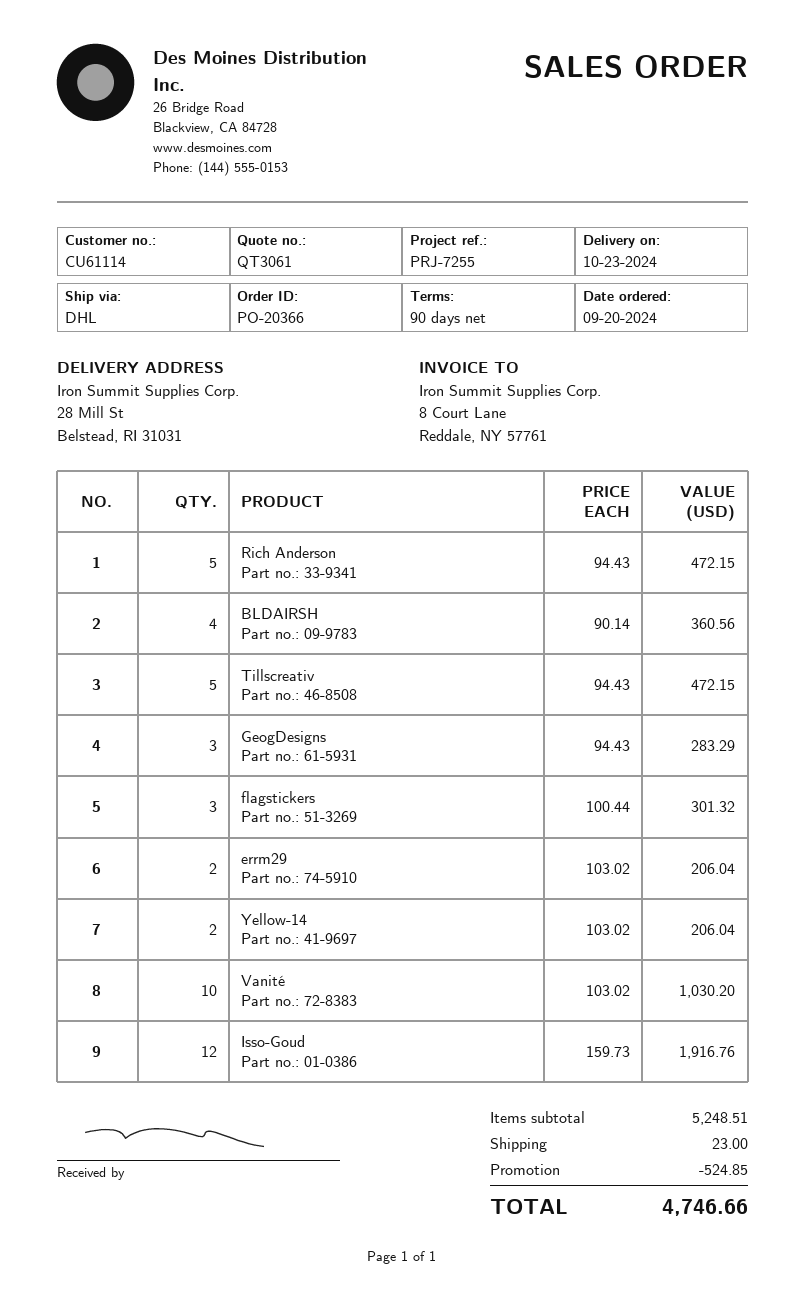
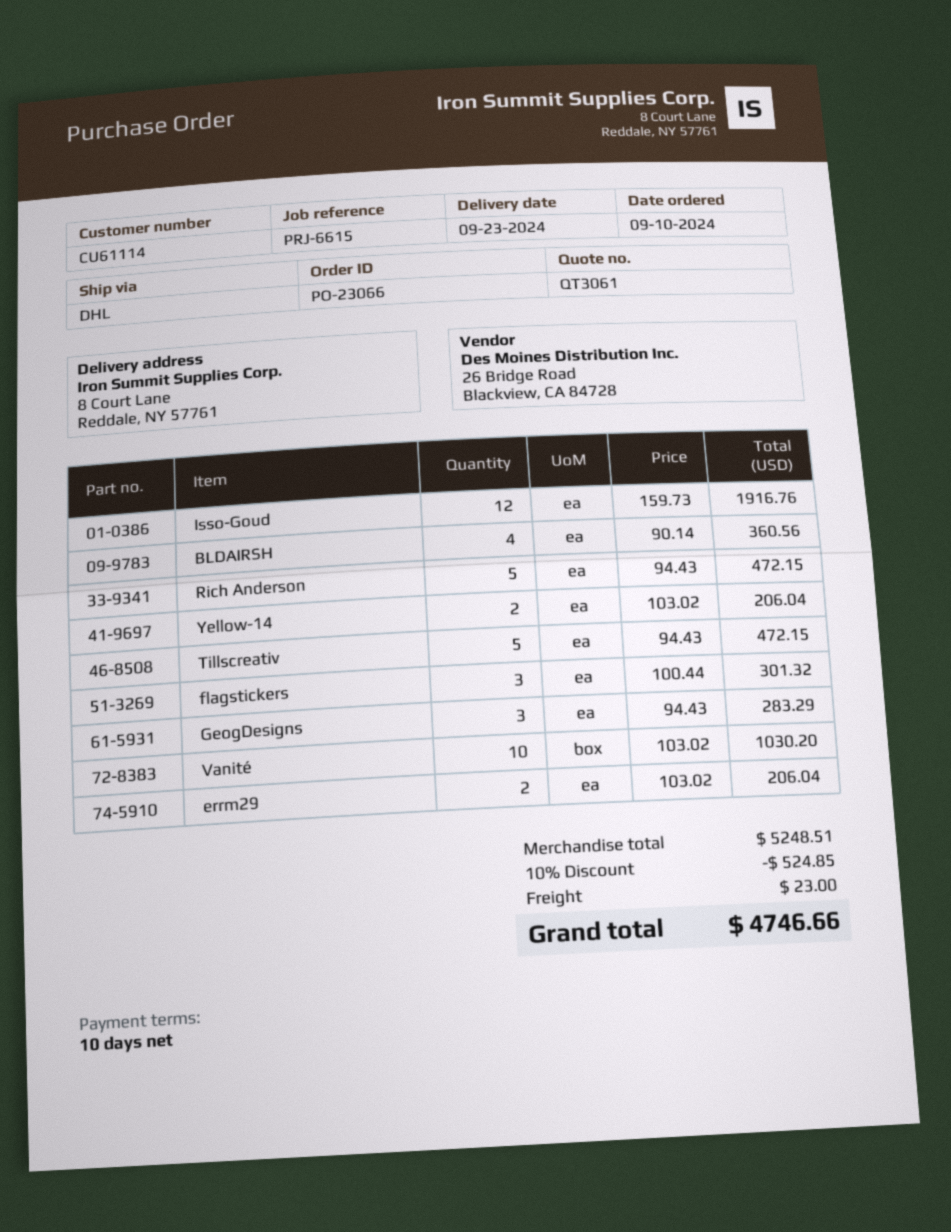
order number: PO-20366 -> PO-23066
order date: 2024-09-20 -> 2024-09-10
delivery date: 2024-10-23 -> 2024-09-23
payment terms: 90 days -> 10 days
reference: PRJ-7255 -> PRJ-6615
ship to: 28 Mill St, Belstead, RI 31031 -> 8 Court Lane, Reddale, NY 57761

